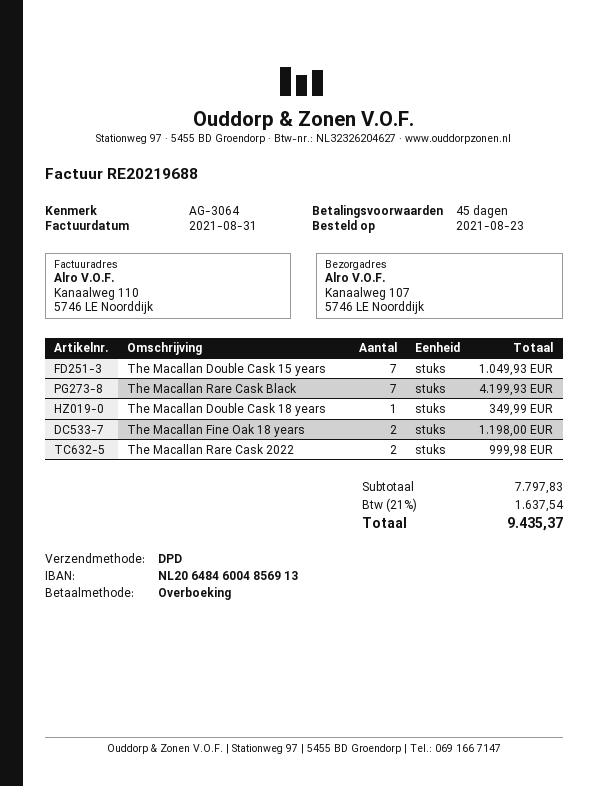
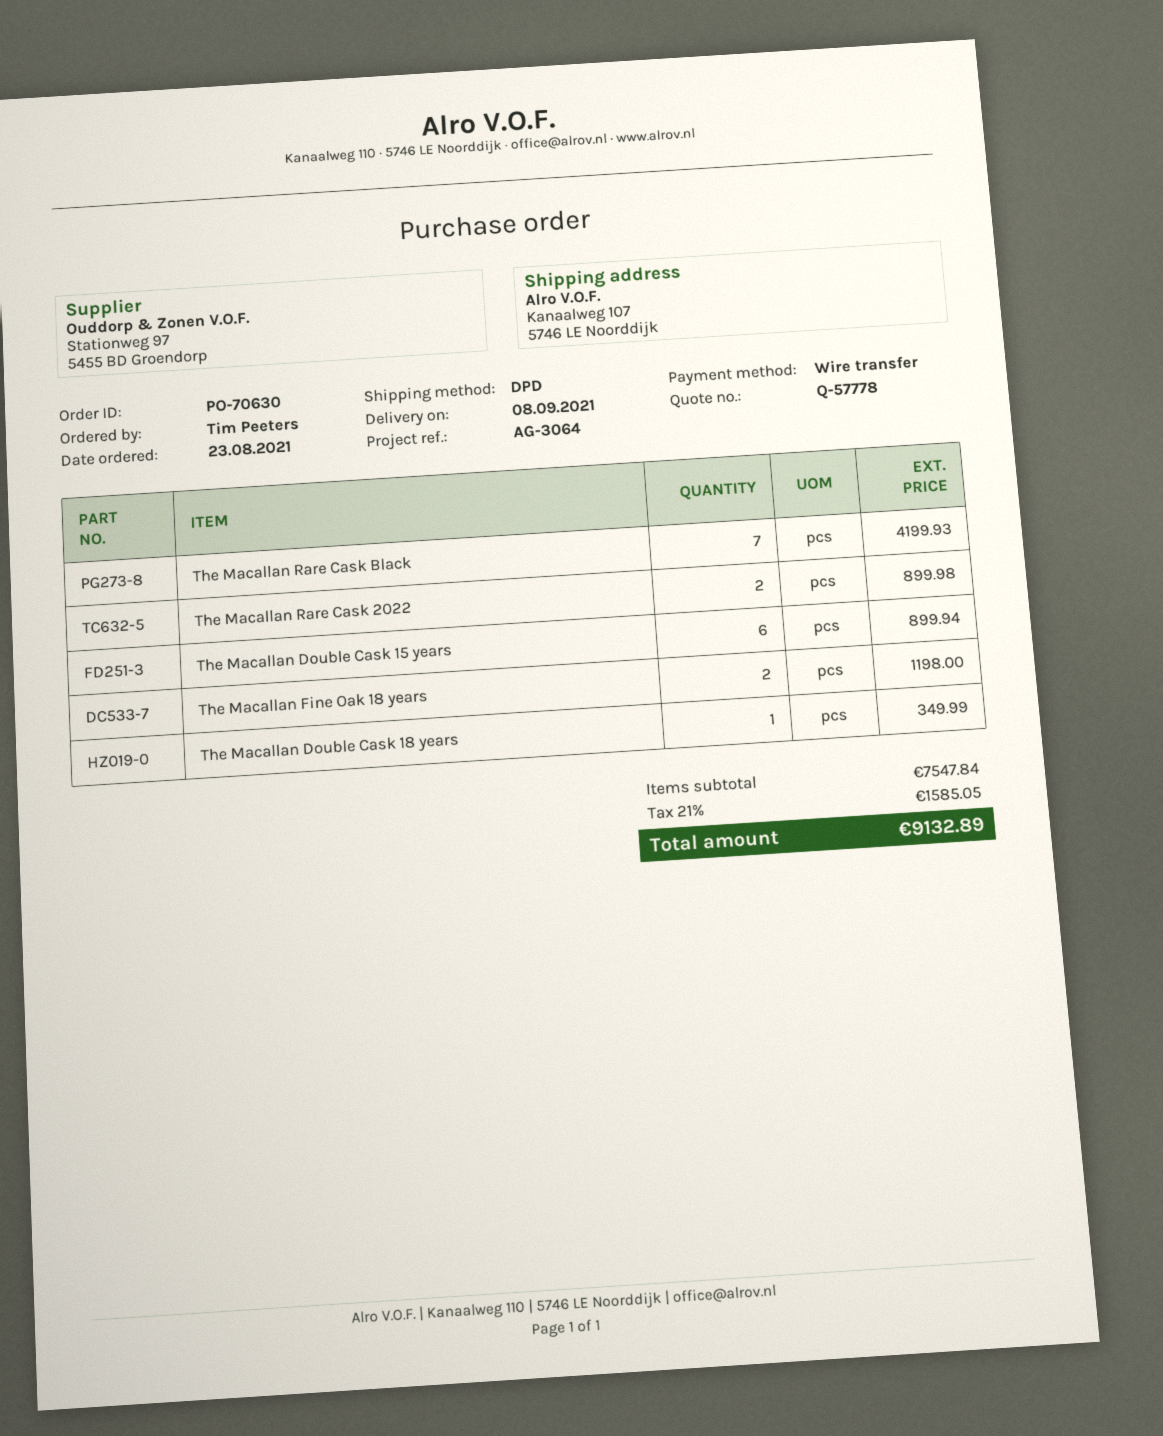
The Macallan Double Cask 15 years: 7 for 1049.93 -> 6 for 899.94
The Macallan Rare Cask 2022: 2 for 999.98 -> 2 for 899.98
subtotal: 7797.83 -> 7547.84
tax: 21% = 1637.54 -> 21% = 1585.05
total: 9435.37 -> 9132.89

